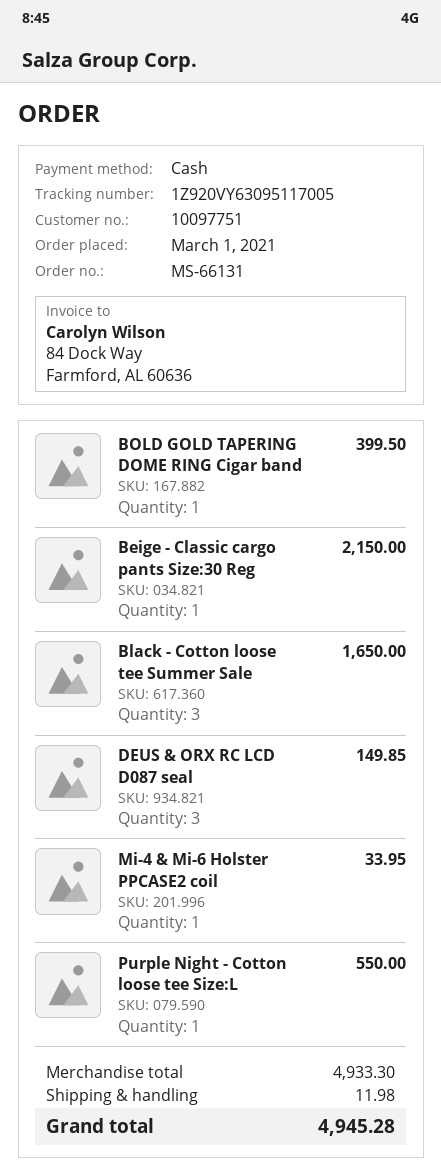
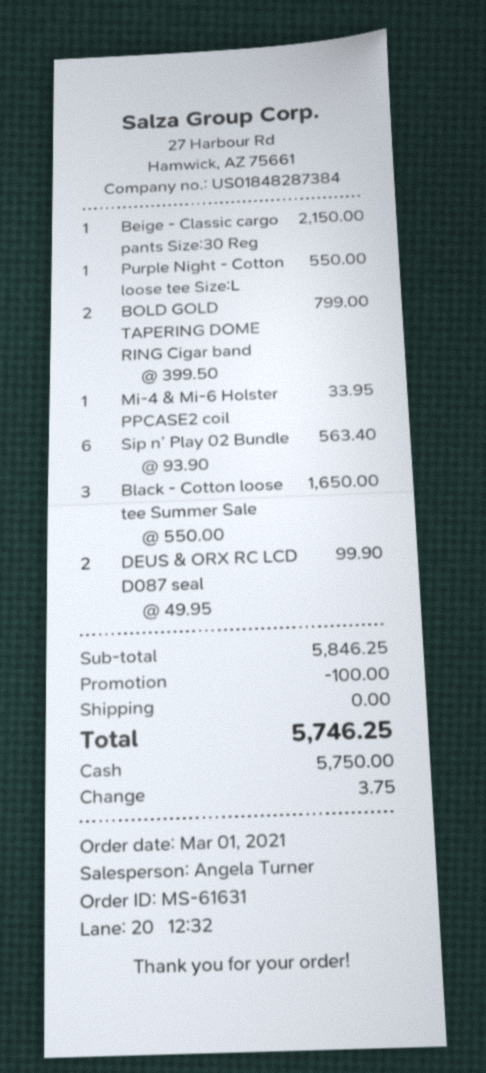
order number: MS-66131 -> MS-61631
BOLD GOLD TAPERING DOME RING Cigar band: 1 for 399.50 -> 2 for 799.00
DEUS & ORX RC LCD D087 seal: 3 for 149.85 -> 2 for 99.90
Sip n’ Play 02 Bundle: none -> 6 for 563.40
subtotal: 4933.30 -> 5846.25
discount: none -> 100.00
shipping: 11.98 -> 0.00
total: 4945.28 -> 5746.25

